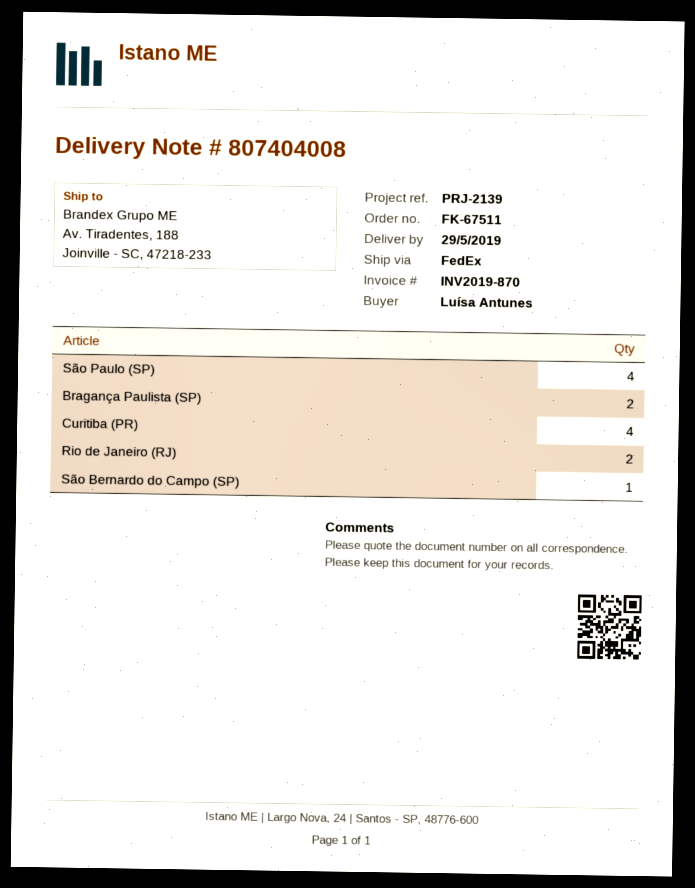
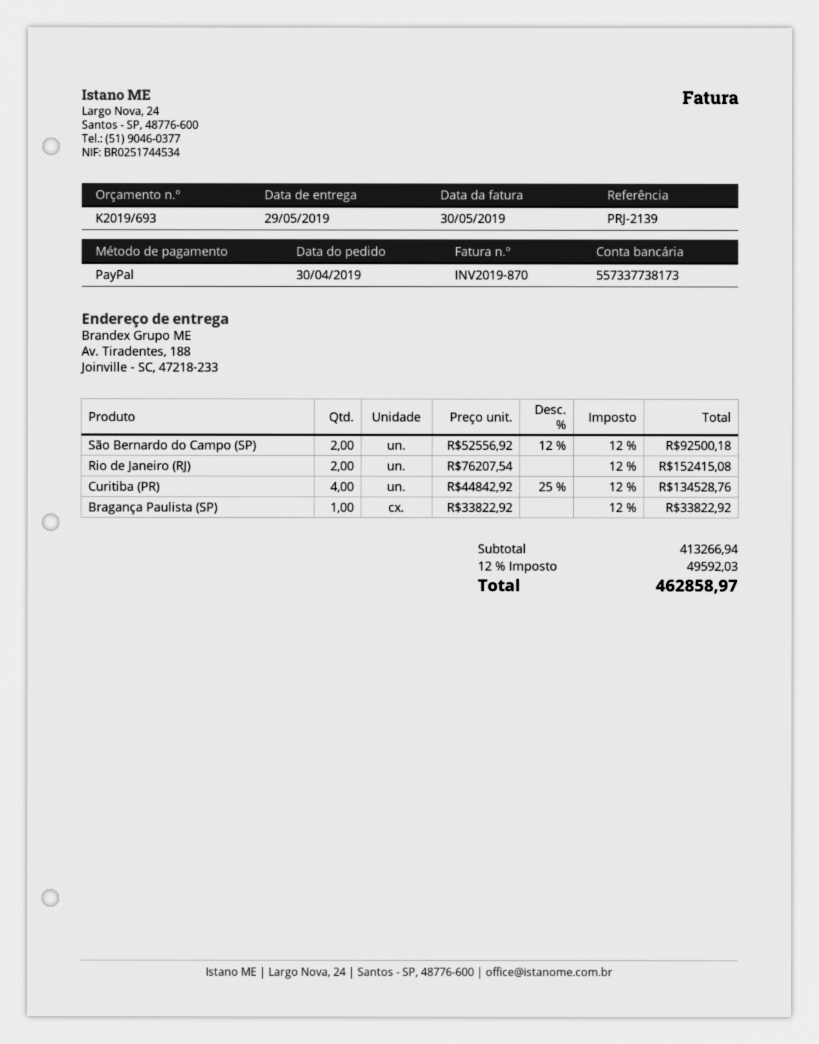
São Paulo (SP): 4 -> none
Bragança Paulista (SP): 2 -> 1
São Bernardo do Campo (SP): 1 -> 2

